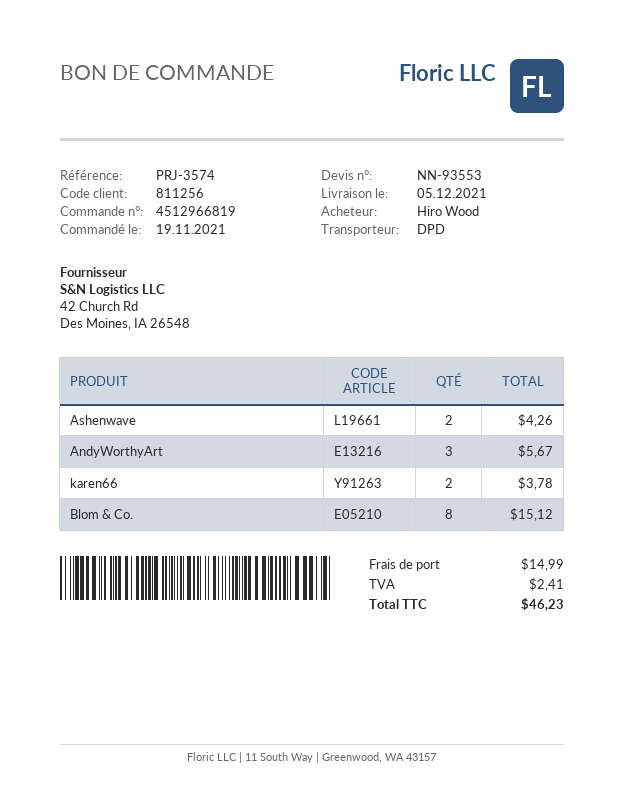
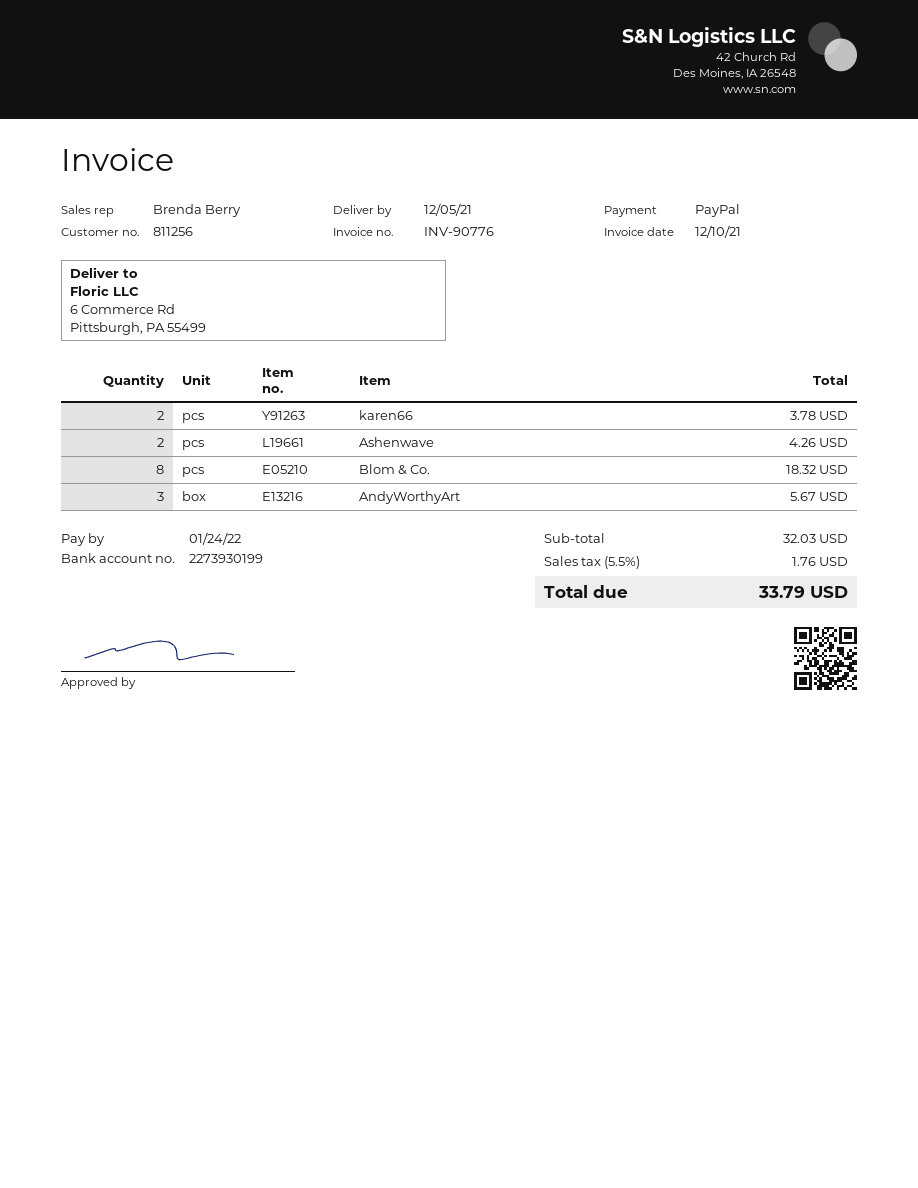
Blom & Co.: 8 for 15.12 -> 8 for 18.32
shipping: 14.99 -> none
tax: 2.41 -> 1.76
total: 46.23 -> 33.79

